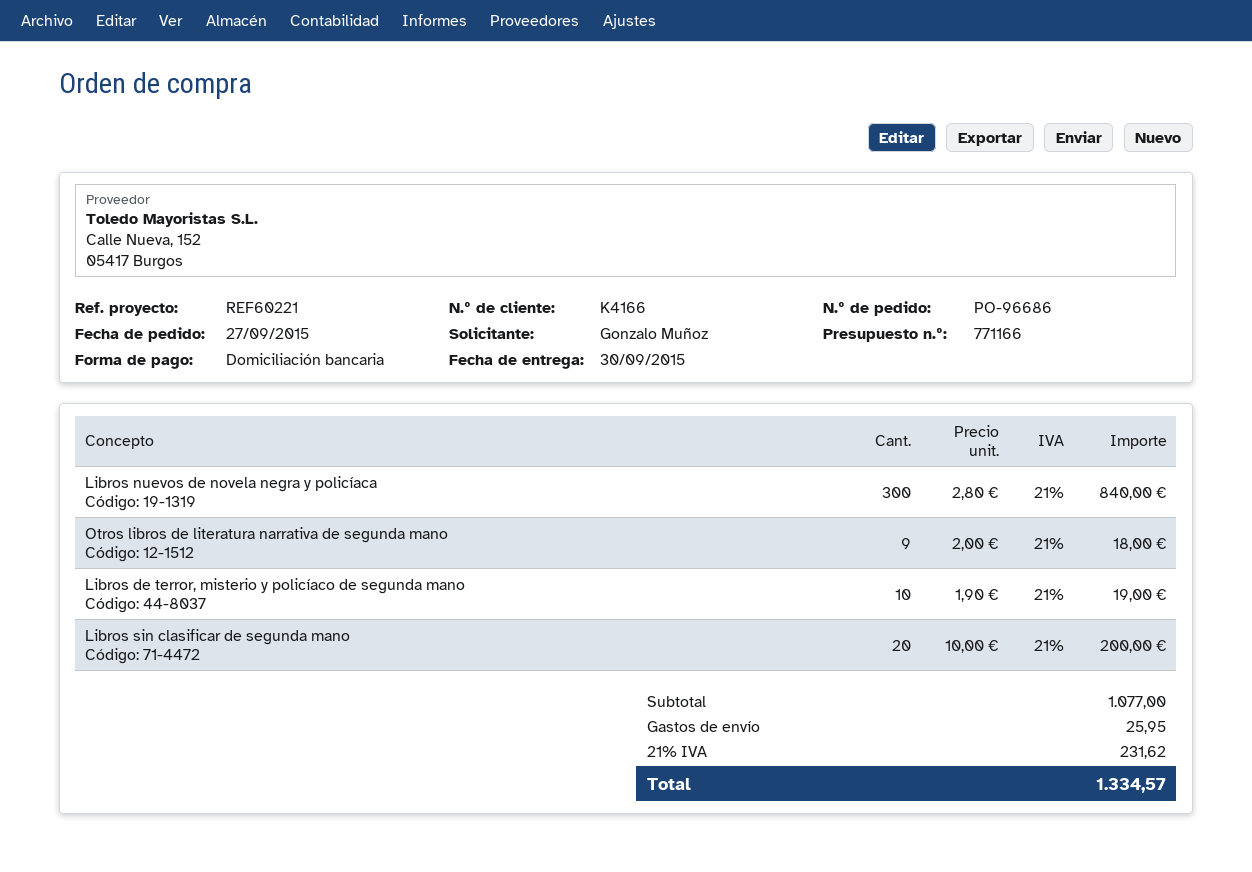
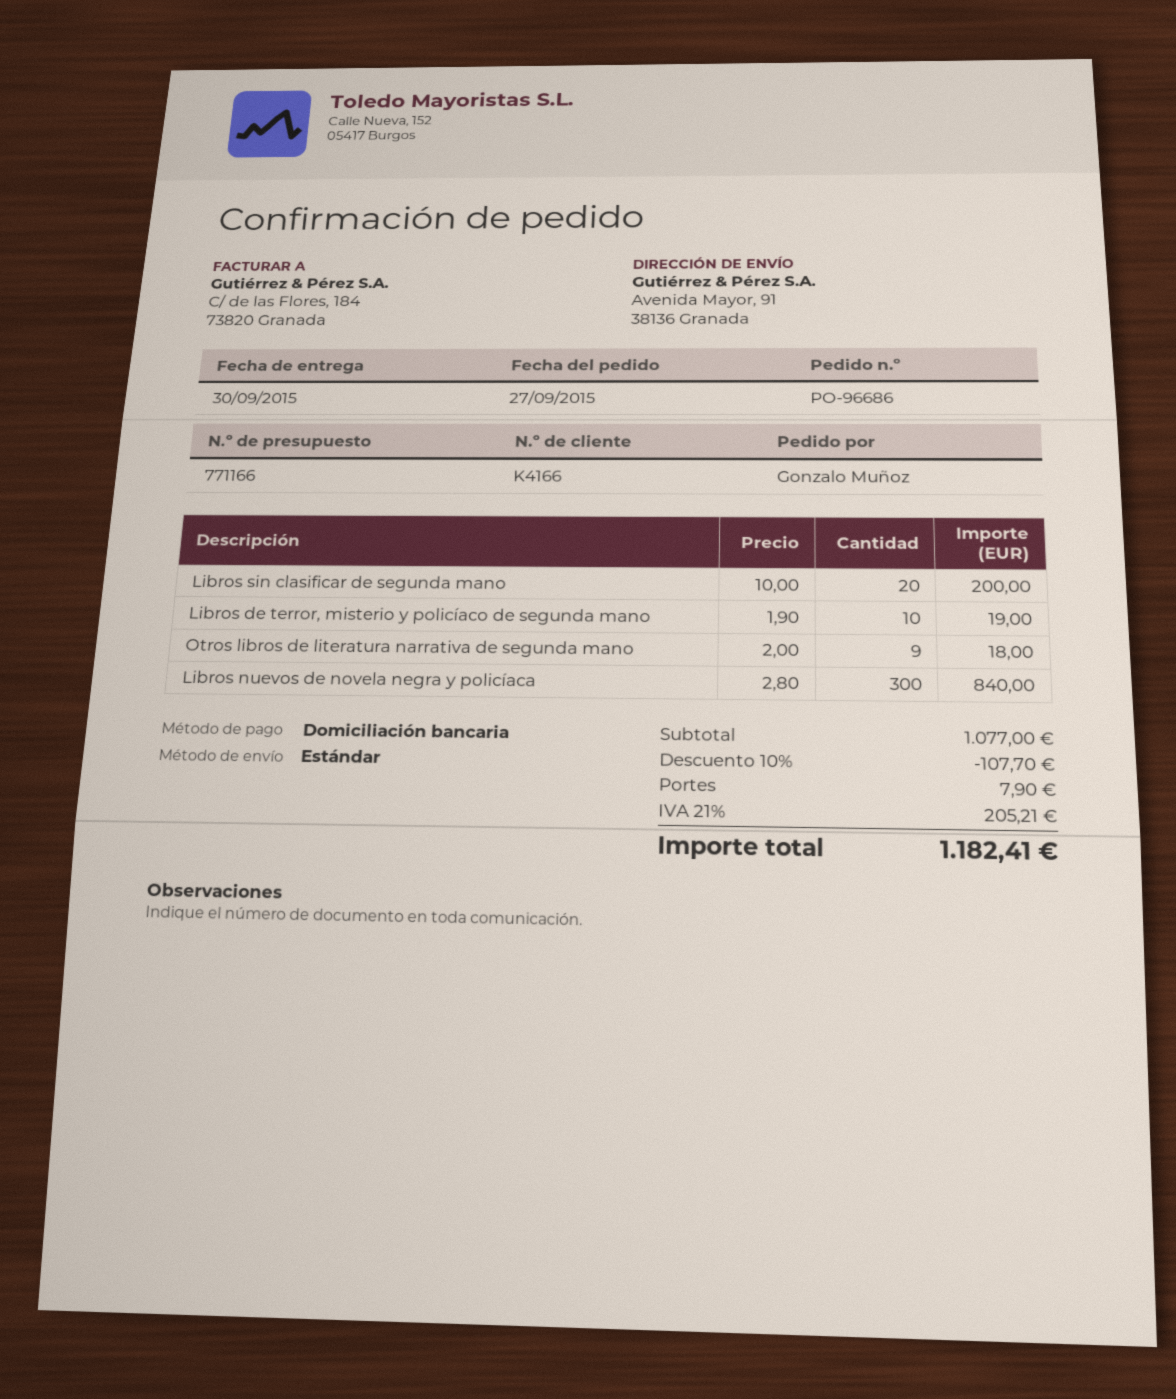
discount: none -> 10% = 107.70
shipping: 25.95 -> 7.90
tax: 21% = 231.62 -> 21% = 205.21
total: 1334.57 -> 1182.41

